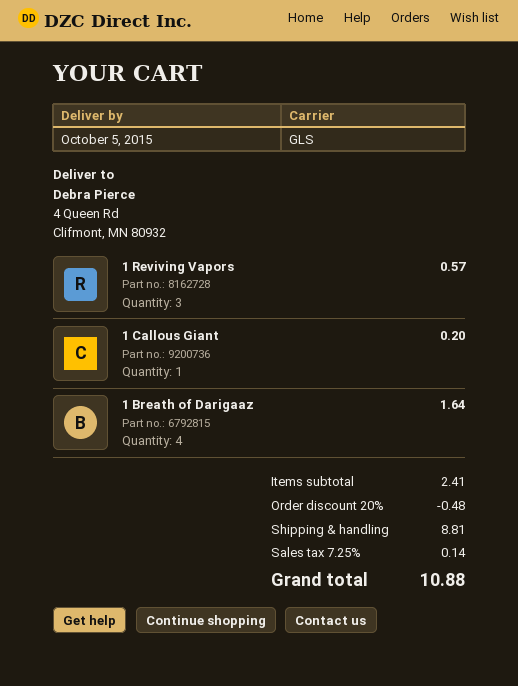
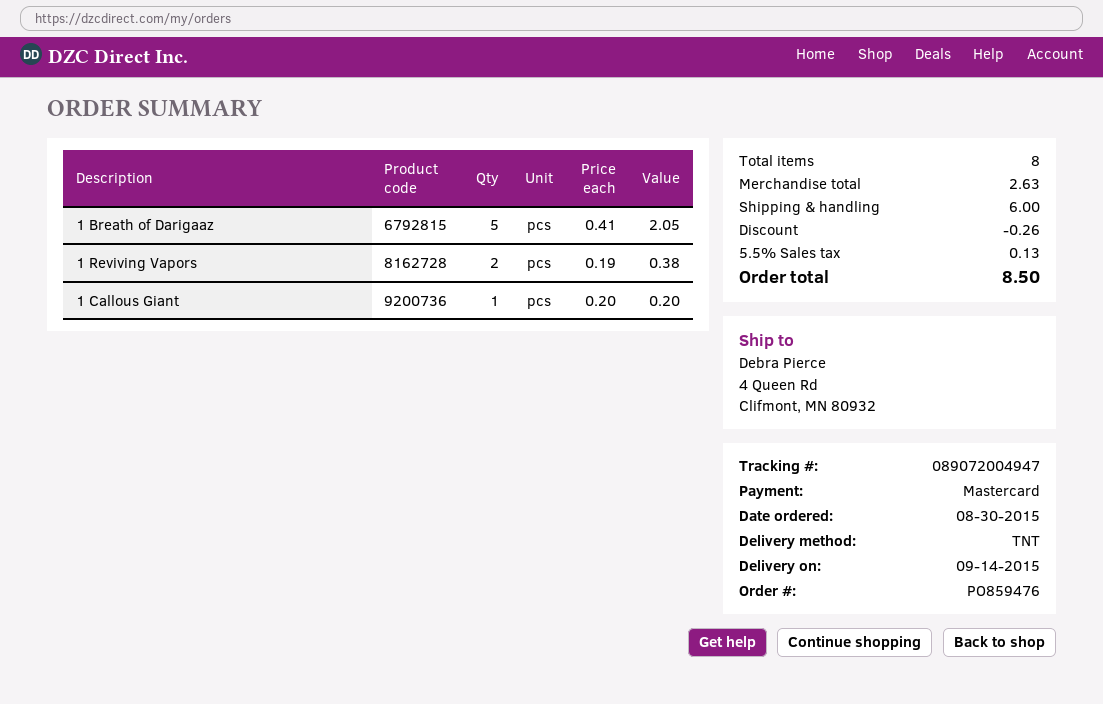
delivery date: 2015-10-05 -> 2015-09-14
shipping method: GLS -> TNT
1 Reviving Vapors: 3 for 0.57 -> 2 for 0.38
1 Breath of Darigaaz: 4 for 1.64 -> 5 for 2.05
subtotal: 2.41 -> 2.63
discount: 0.48 -> 0.26
shipping: 8.81 -> 6.00
tax: 7.25% = 0.14 -> 5.5% = 0.13
total: 10.88 -> 8.50

